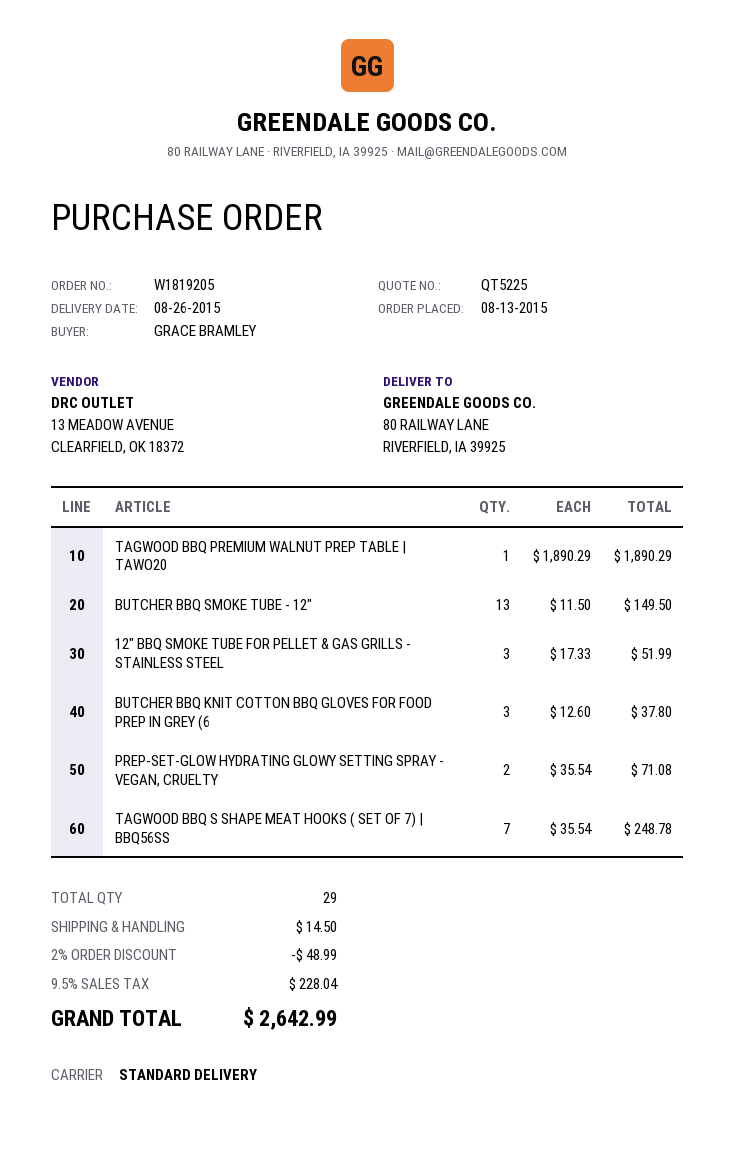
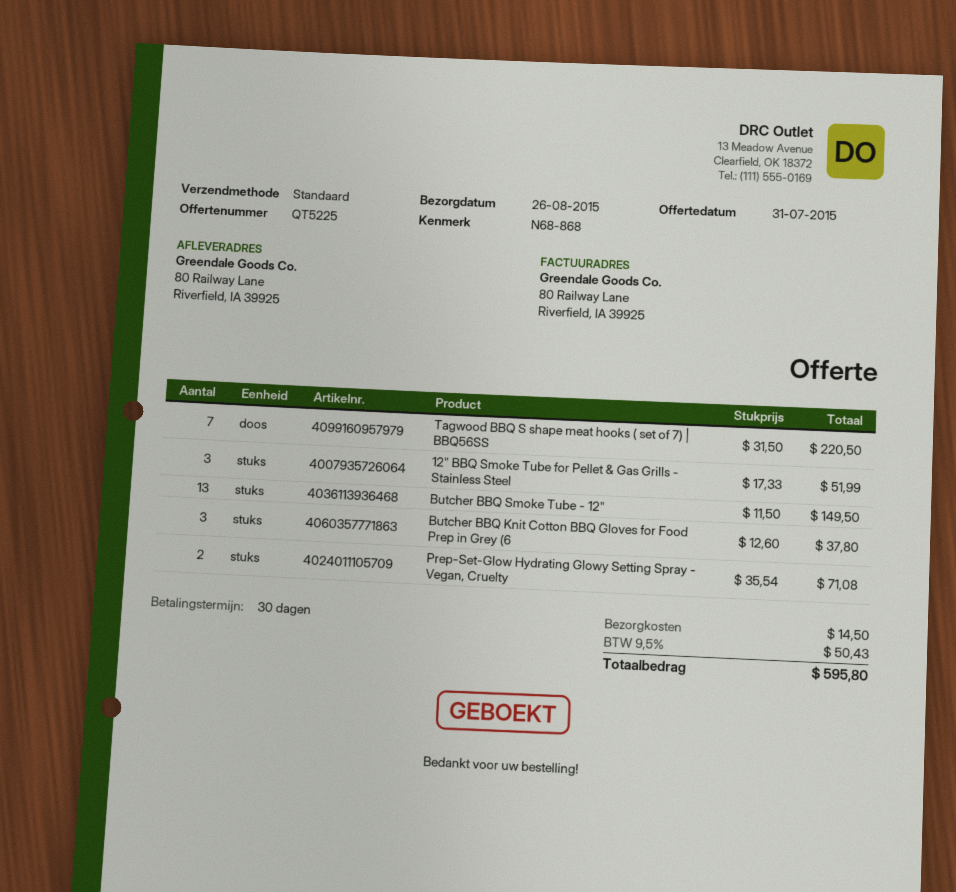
TAGWOOD BBQ PREMIUM WALNUT PREP TABLE | TAWO20: 1 x 1890.29 = 1890.29 -> none
TAGWOOD BBQ S SHAPE MEAT HOOKS ( SET OF 7) | BBQ56SS: 7 x 35.54 = 248.78 -> 7 x 31.50 = 220.50
discount: 2% = 48.99 -> none
tax: 9.5% = 228.04 -> 9.5% = 50.43
total: 2642.99 -> 595.80

